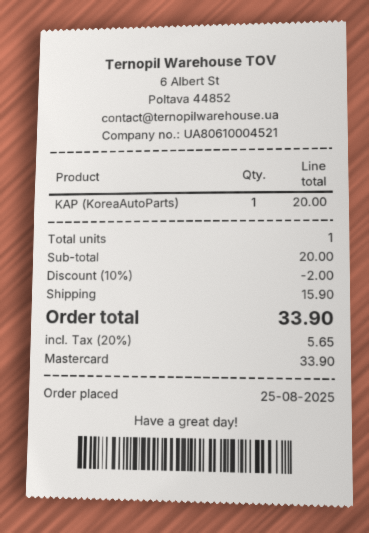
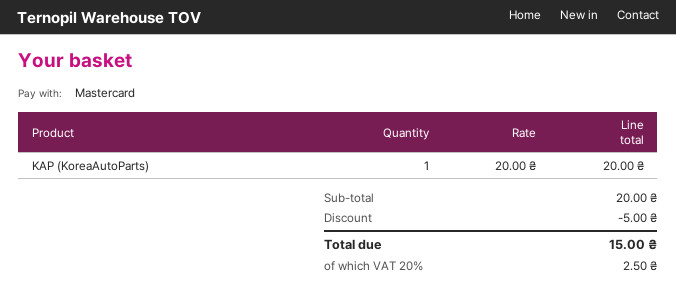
discount: 2.00 -> 5.00
shipping: 15.90 -> none
tax: 20% = 5.65 -> 20% = 2.50
total: 33.90 -> 15.00

